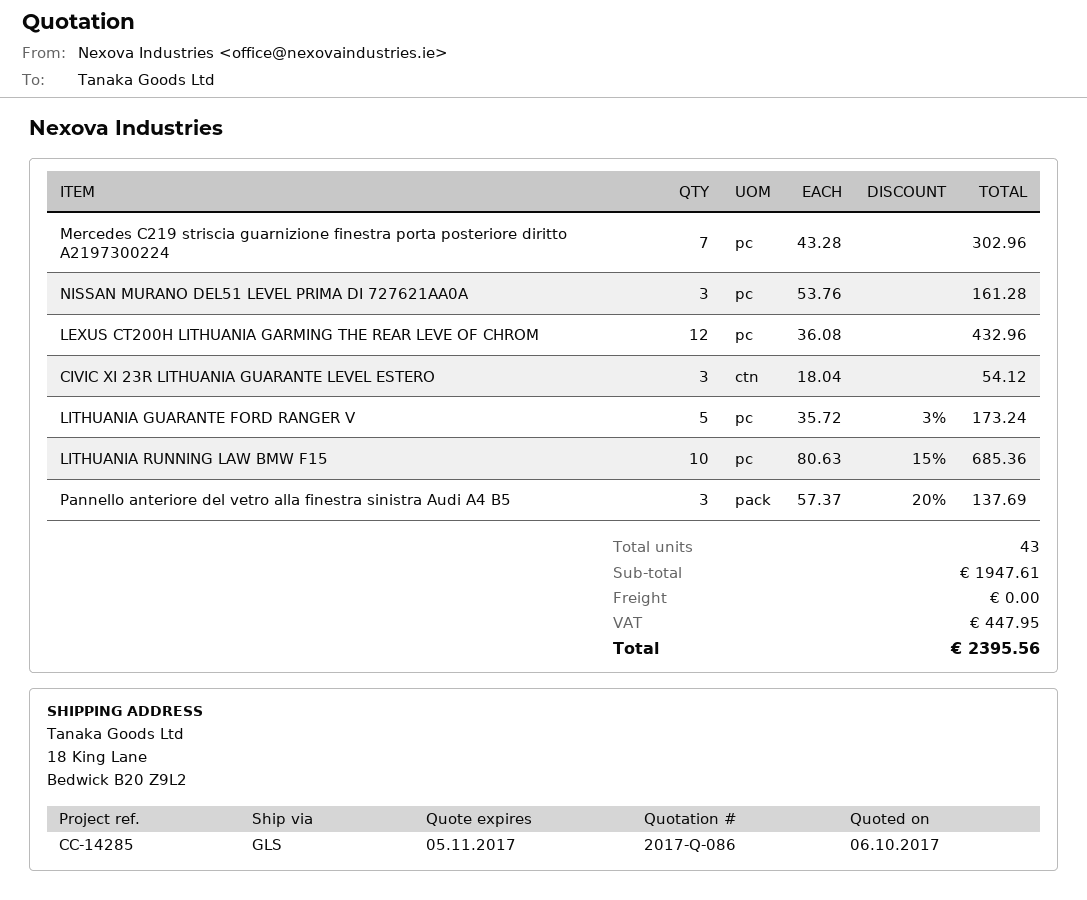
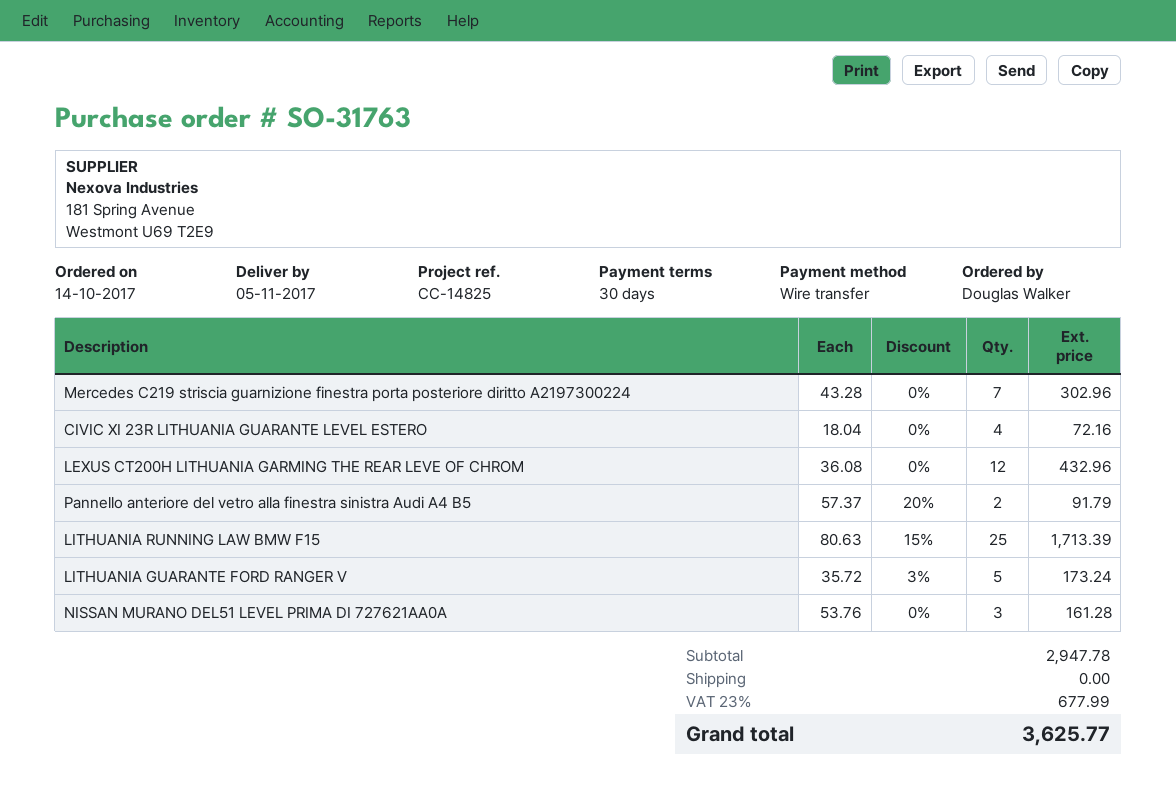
reference: CC-14285 -> CC-14825
CIVIC XI 23R LITHUANIA GUARANTE LEVEL ESTERO: 3 x 18.04 = 54.12 -> 4 x 18.04 = 72.16
LITHUANIA RUNNING LAW BMW F15: 10 x 80.63 - 15% = 685.36 -> 25 x 80.63 - 15% = 1713.39
Pannello anteriore del vetro alla finestra sinistra Audi A4 B5: 3 x 57.37 - 20% = 137.69 -> 2 x 57.37 - 20% = 91.79
subtotal: 1947.61 -> 2947.78
tax: 447.95 -> 677.99
total: 2395.56 -> 3625.77

